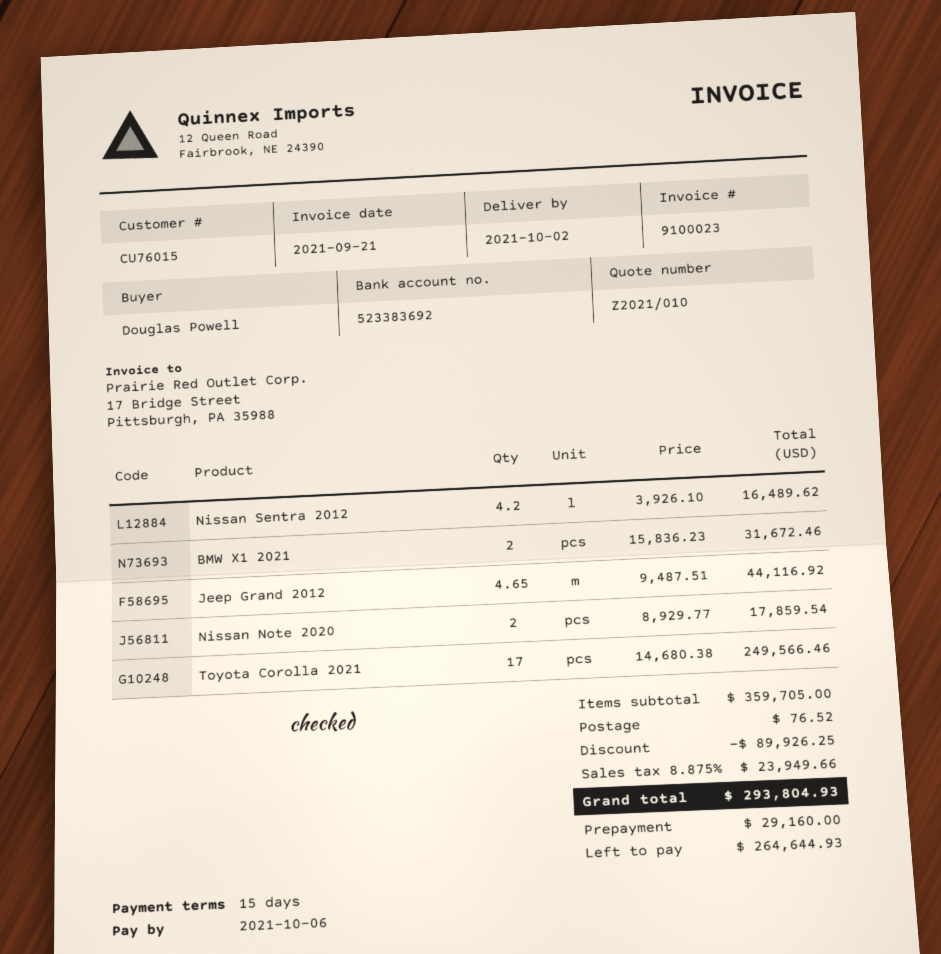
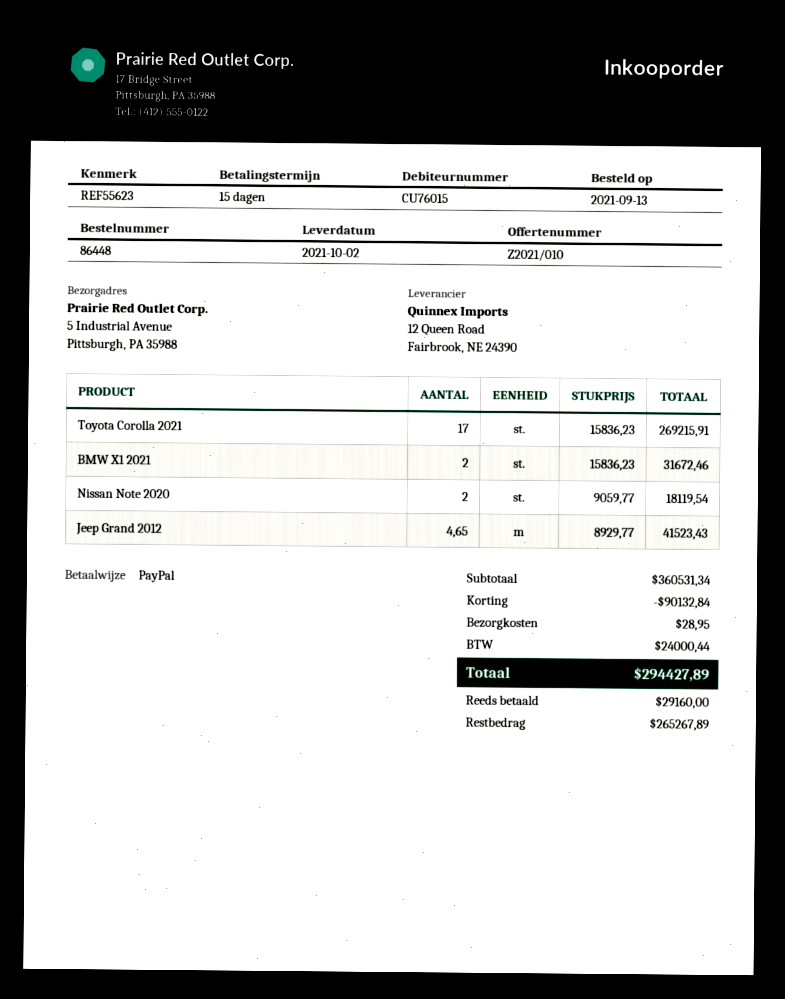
Nissan Sentra 2012: 4.2 x 3926.10 = 16489.62 -> none
Jeep Grand 2012: 4.65 x 9487.51 = 44116.92 -> 4.65 x 8929.77 = 41523.43
Nissan Note 2020: 2 x 8929.77 = 17859.54 -> 2 x 9059.77 = 18119.54
Toyota Corolla 2021: 17 x 14680.38 = 249566.46 -> 17 x 15836.23 = 269215.91
subtotal: 359705.00 -> 360531.34
discount: 89926.25 -> 90132.84
shipping: 76.52 -> 28.95
tax: 23949.66 -> 24000.44
total: 293804.93 -> 294427.89
balance: 264644.93 -> 265267.89

